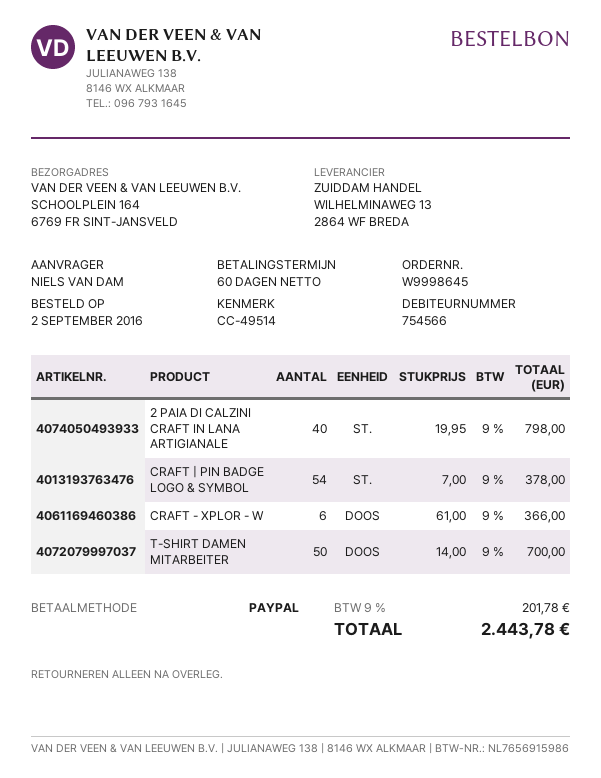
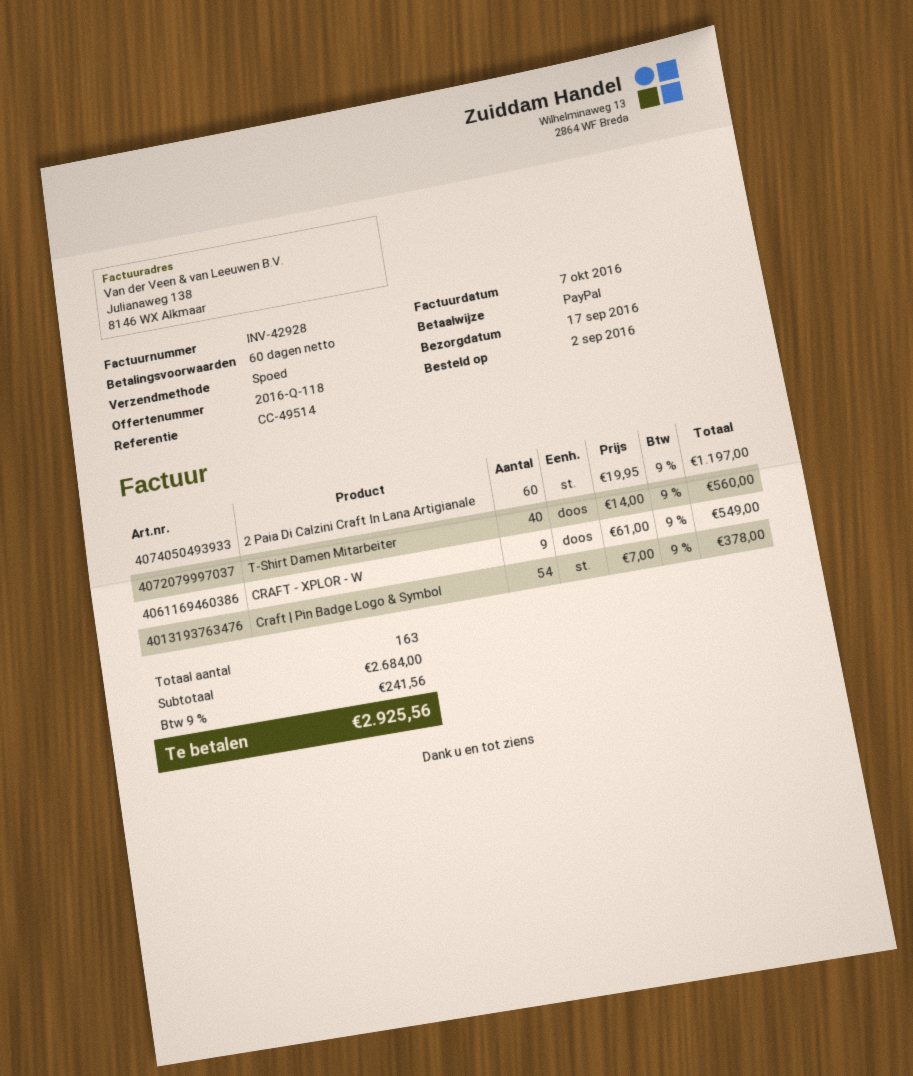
2 PAIA DI CALZINI CRAFT IN LANA ARTIGIANALE: 40 x 19.95 = 798.00 -> 60 x 19.95 = 1197.00
CRAFT - XPLOR - W: 6 x 61.00 = 366.00 -> 9 x 61.00 = 549.00
T-SHIRT DAMEN MITARBEITER: 50 x 14.00 = 700.00 -> 40 x 14.00 = 560.00
tax: 9% = 201.78 -> 9% = 241.56
total: 2443.78 -> 2925.56

